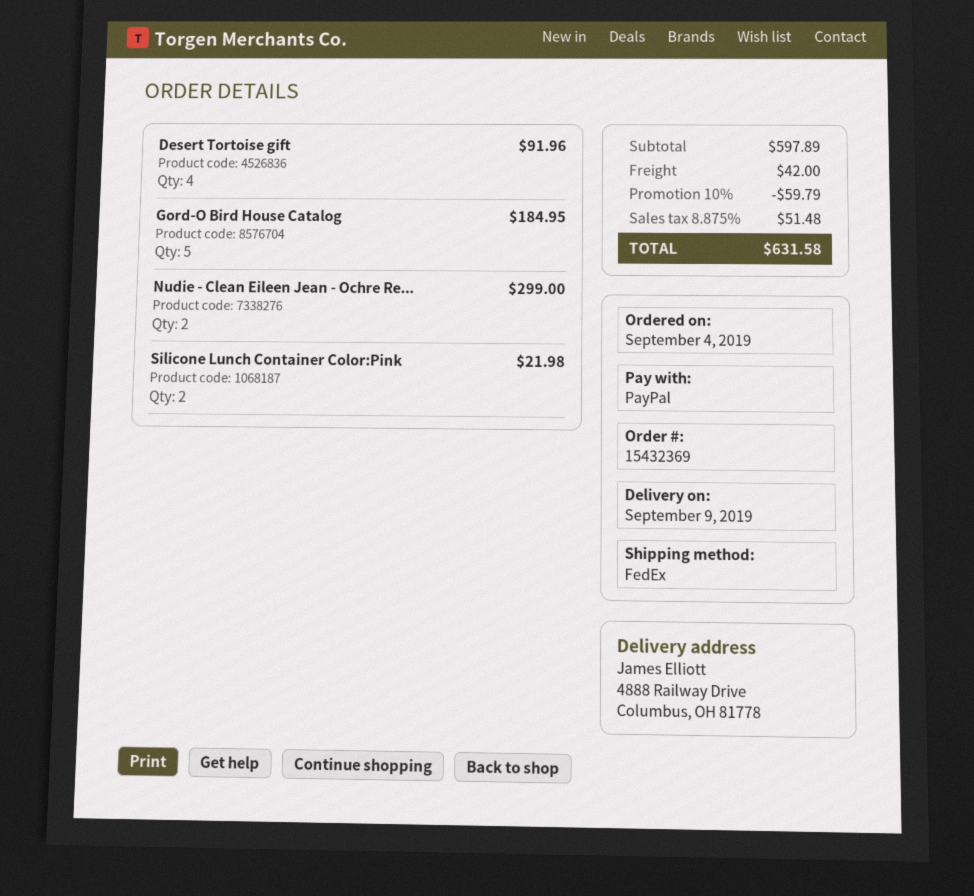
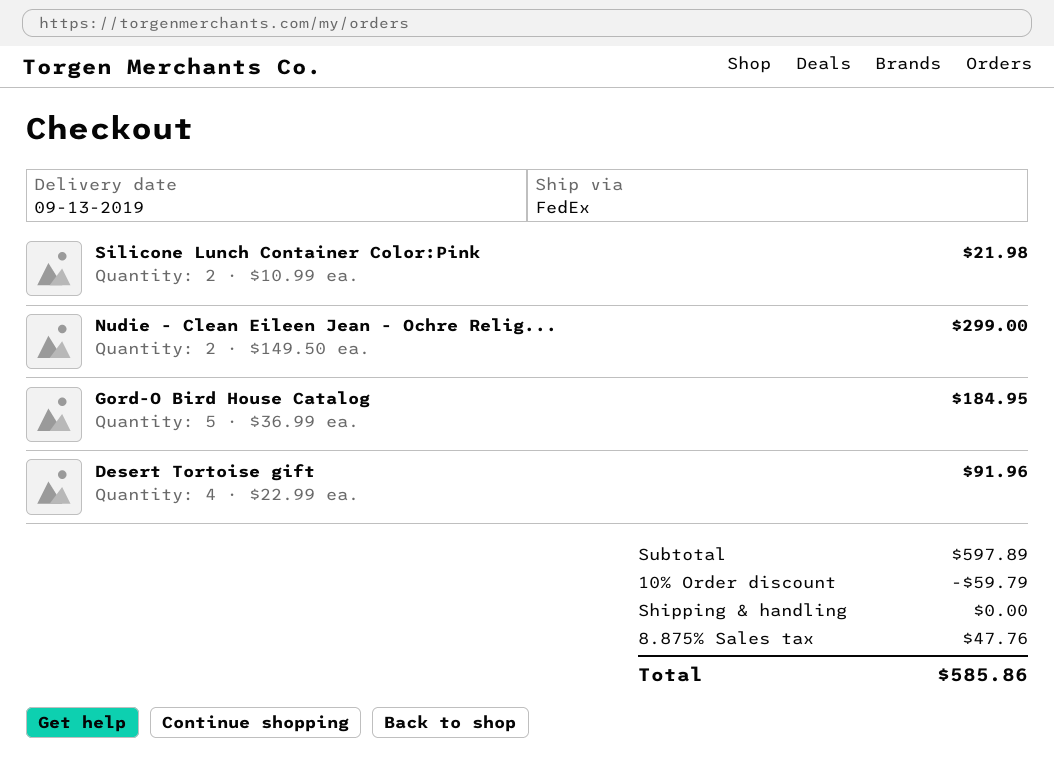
delivery date: 2019-09-09 -> 2019-09-13
shipping: 42.00 -> 0.00
tax: 8.875% = 51.48 -> 8.875% = 47.76
total: 631.58 -> 585.86

